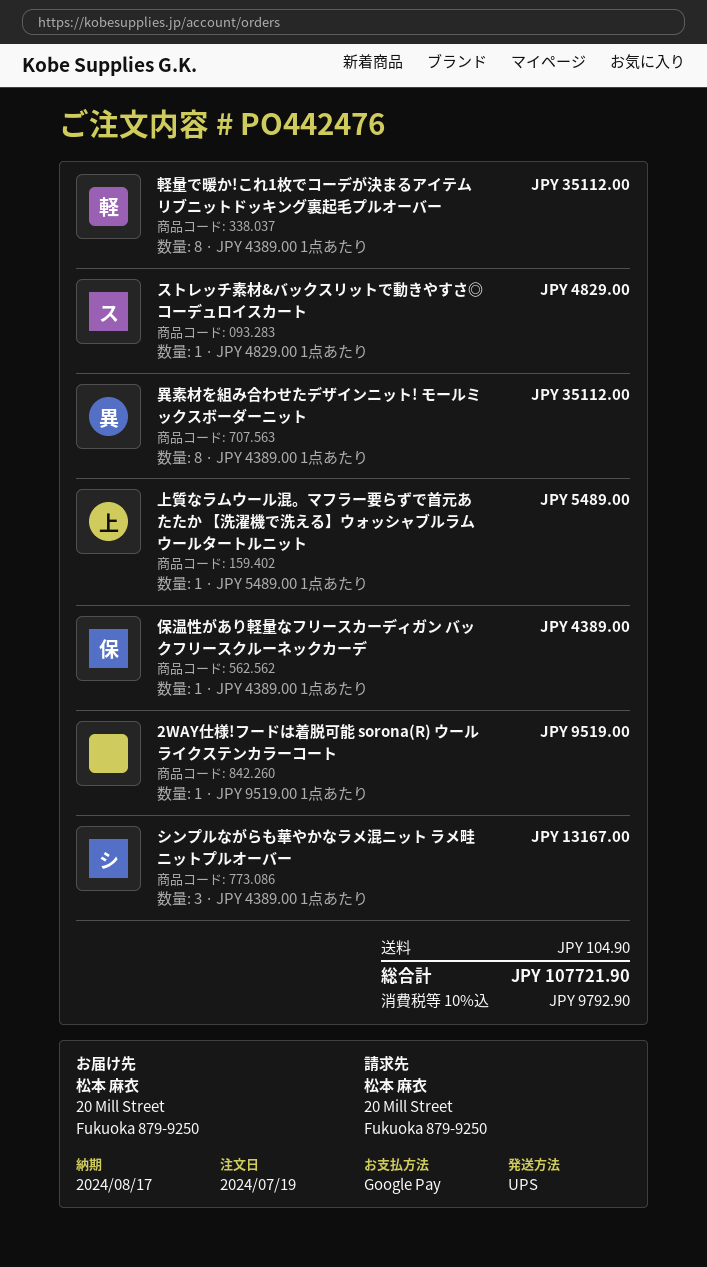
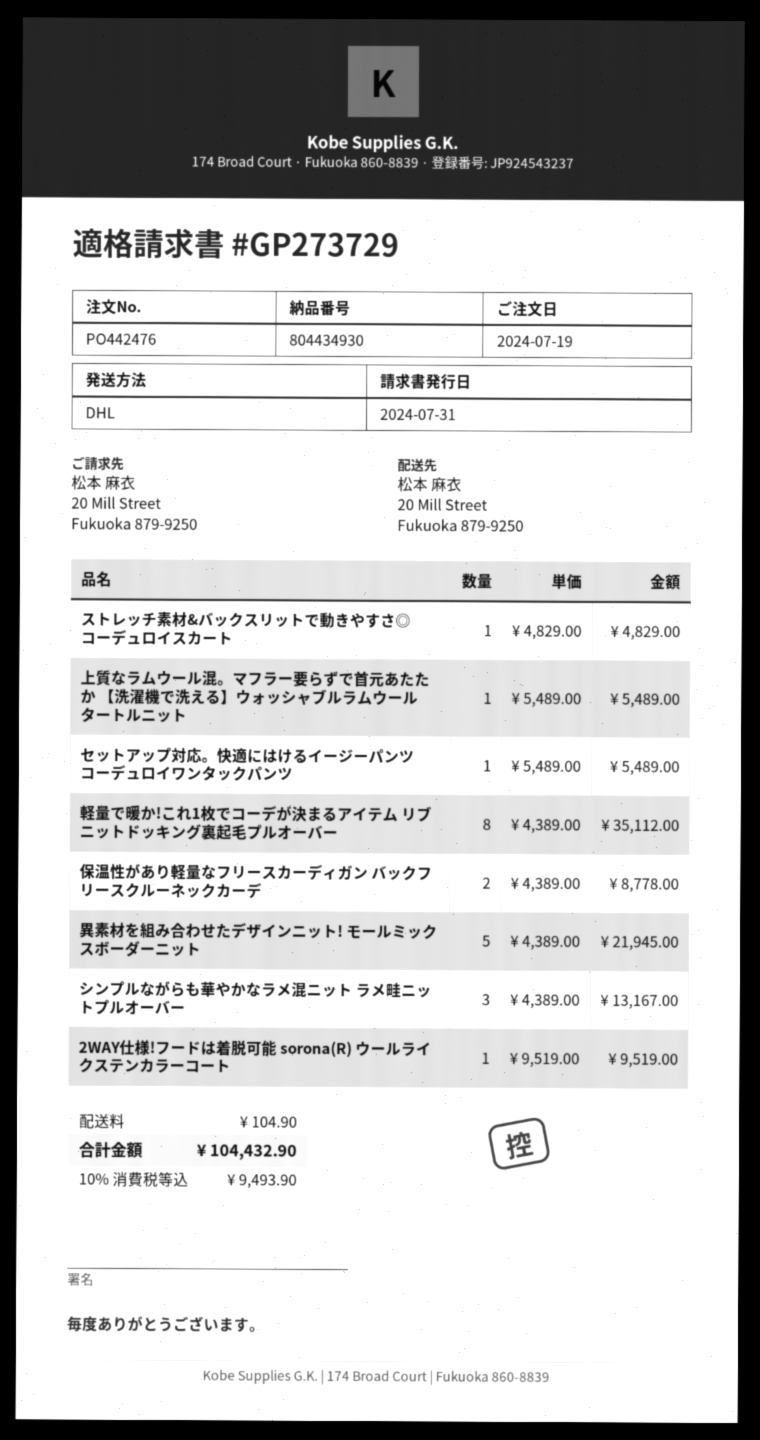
shipping method: UPS -> DHL
異素材を組み合わせたデザインニット! モールミックスボーダーニット: 8 x 4389.00 = 35112.00 -> 5 x 4389.00 = 21945.00
保温性があり軽量なフリースカーディガン バックフリースクルーネックカーデ: 1 x 4389.00 = 4389.00 -> 2 x 4389.00 = 8778.00
セットアップ対応。快適にはけるイージーパンツ コーデュロイワンタックパンツ: none -> 1 x 5489.00 = 5489.00
tax: 10% = 9792.90 -> 10% = 9493.90
total: 107721.90 -> 104432.90

